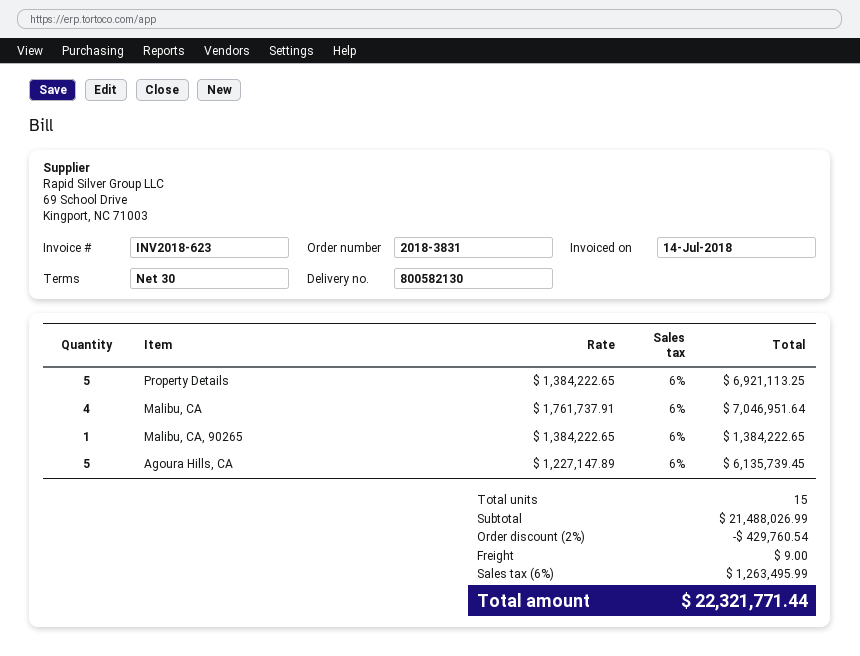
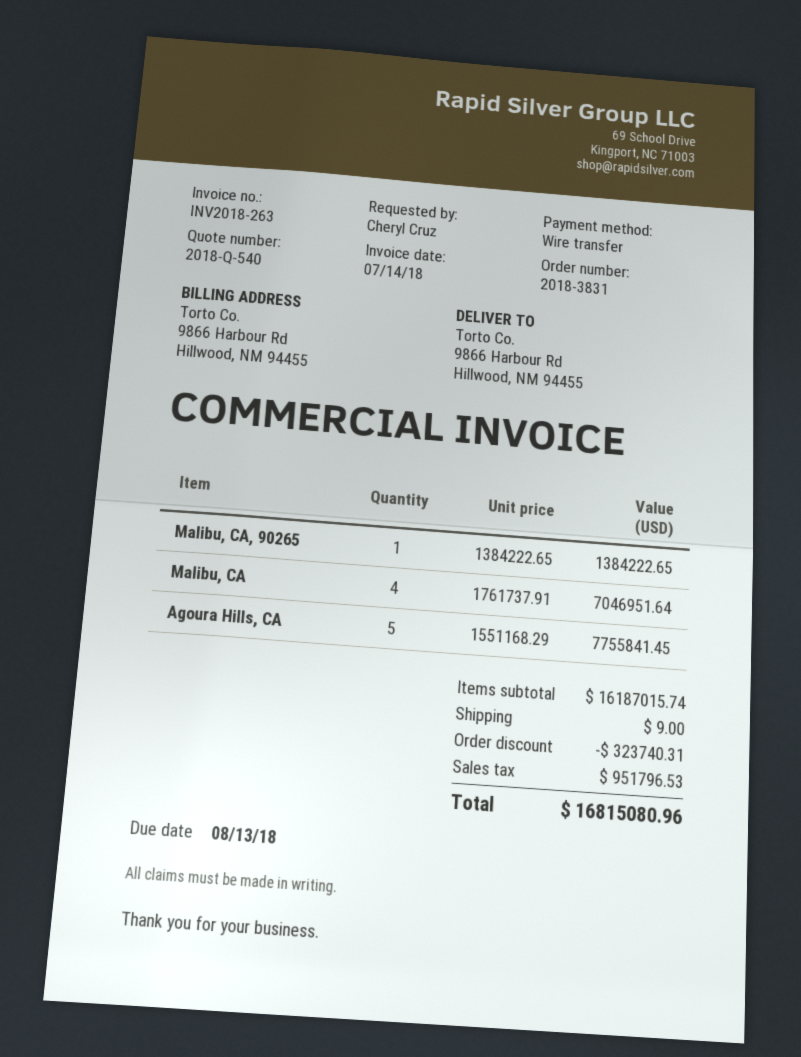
invoice number: INV2018-623 -> INV2018-263
Property Details: 5 x 1384222.65 = 6921113.25 -> none
Agoura Hills, CA: 5 x 1227147.89 = 6135739.45 -> 5 x 1551168.29 = 7755841.45
subtotal: 21488026.99 -> 16187015.74
discount: 429760.54 -> 323740.31
tax: 1263495.99 -> 951796.53
total: 22321771.44 -> 16815080.96

